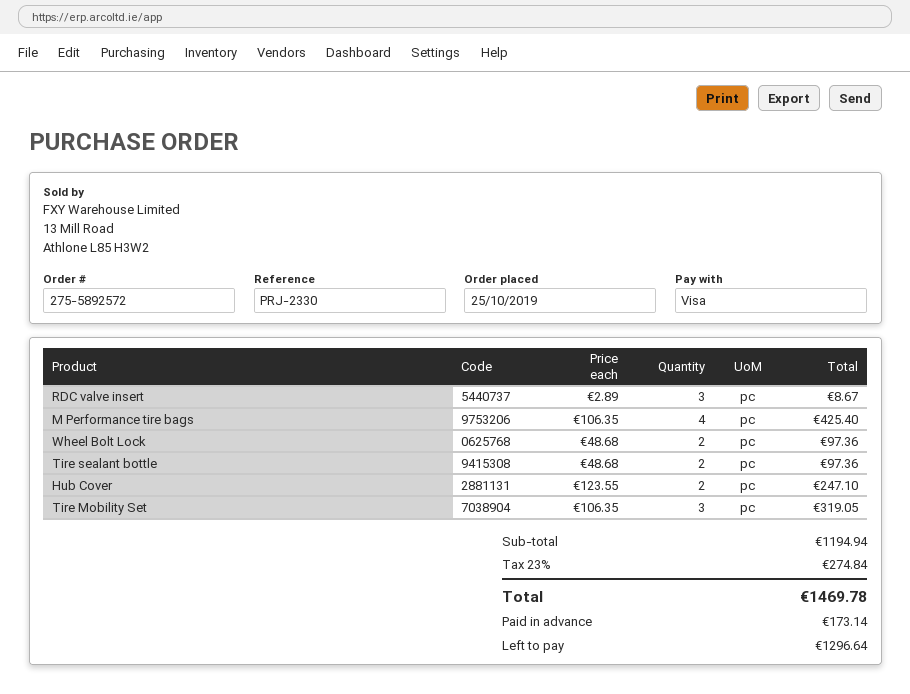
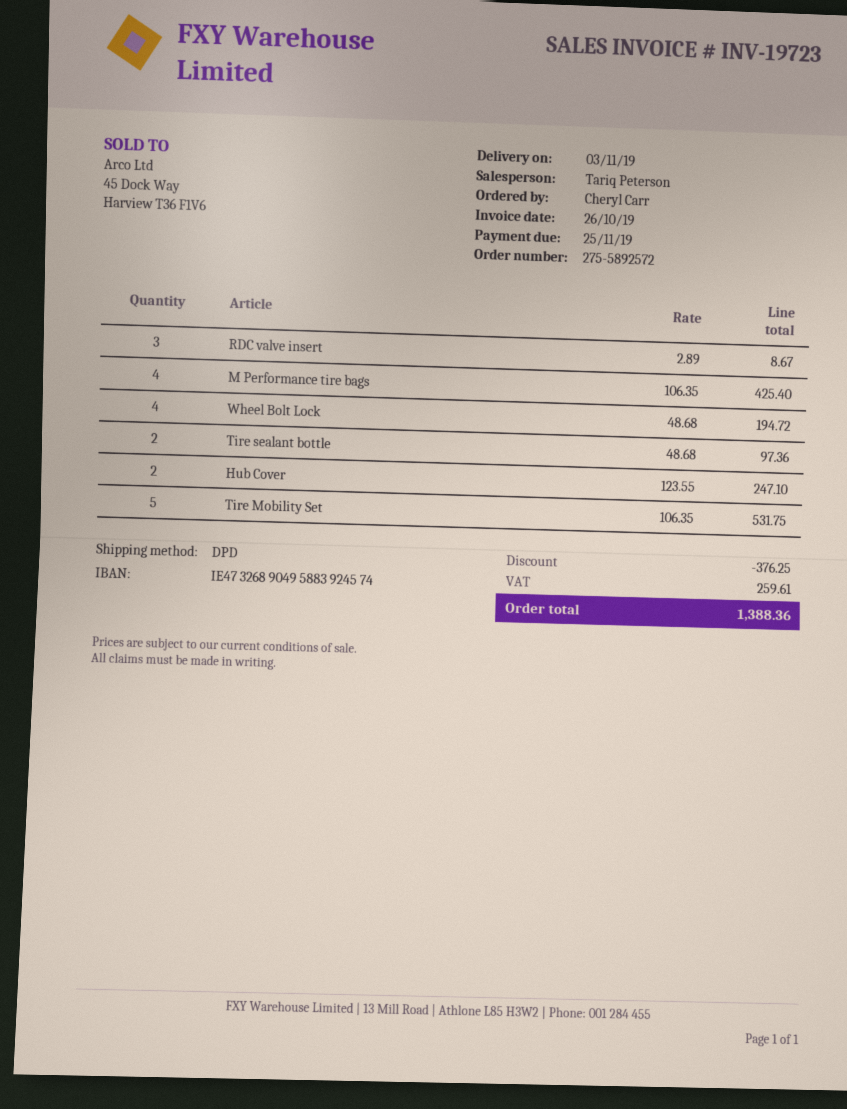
Wheel Bolt Lock: 2 x 48.68 = 97.36 -> 4 x 48.68 = 194.72
Tire Mobility Set: 3 x 106.35 = 319.05 -> 5 x 106.35 = 531.75
discount: none -> 376.25
tax: 274.84 -> 259.61
total: 1469.78 -> 1388.36

